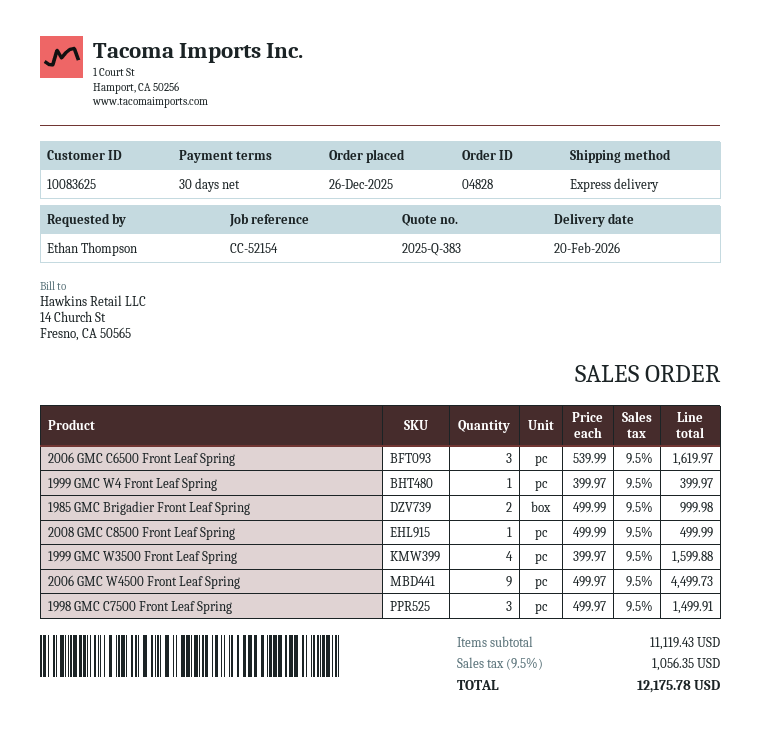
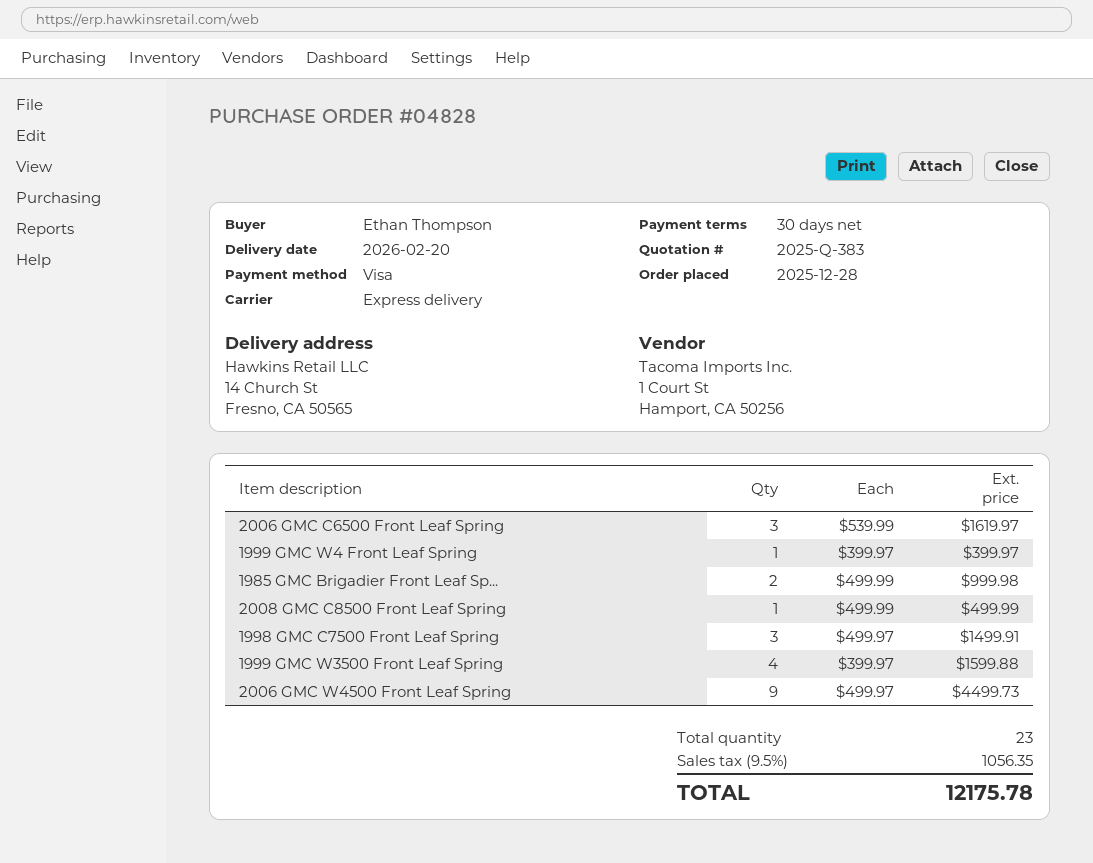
order date: 2025-12-26 -> 2025-12-28

